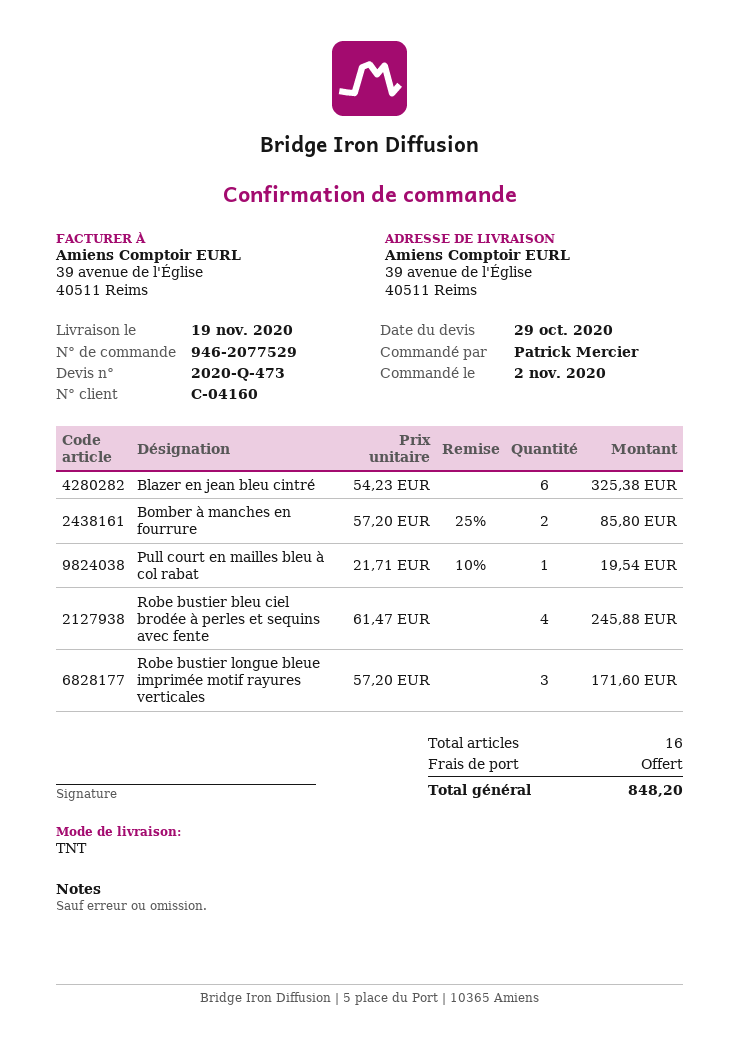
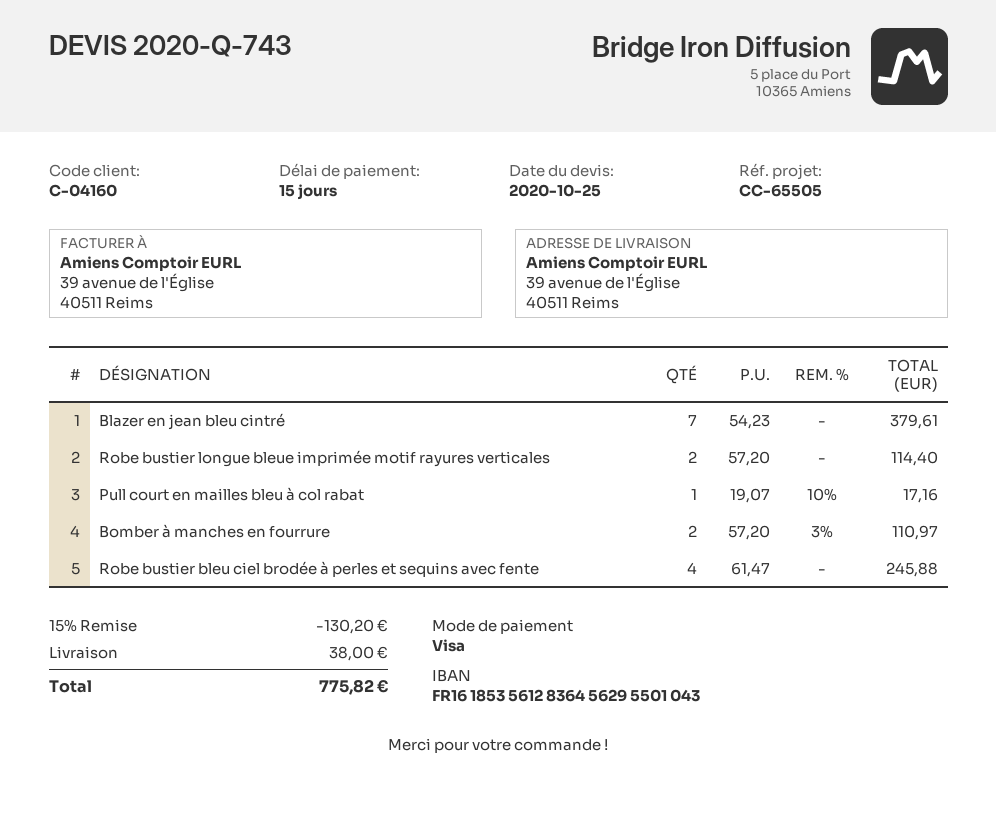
quote number: 2020-Q-473 -> 2020-Q-743
quote date: 2020-10-29 -> 2020-10-25
Blazer en jean bleu cintré: 6 x 54.23 = 325.38 -> 7 x 54.23 = 379.61
Bomber à manches en fourrure: 2 x 57.20 - 25% = 85.80 -> 2 x 57.20 - 3% = 110.97
Pull court en mailles bleu à col rabat: 1 x 21.71 - 10% = 19.54 -> 1 x 19.07 - 10% = 17.16
Robe bustier longue bleue imprimée motif rayures verticales: 3 x 57.20 = 171.60 -> 2 x 57.20 = 114.40
discount: none -> 15% = 130.20
shipping: 0.00 -> 38.00
total: 848.20 -> 775.82

